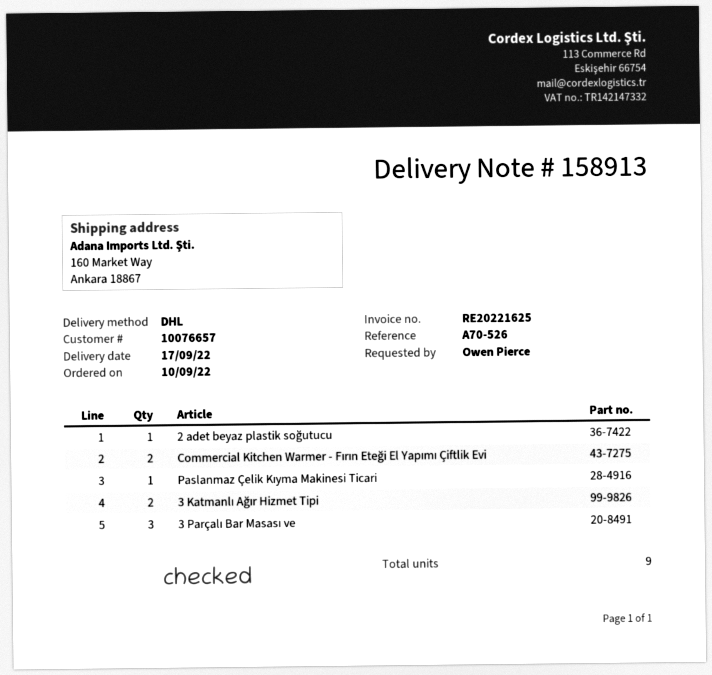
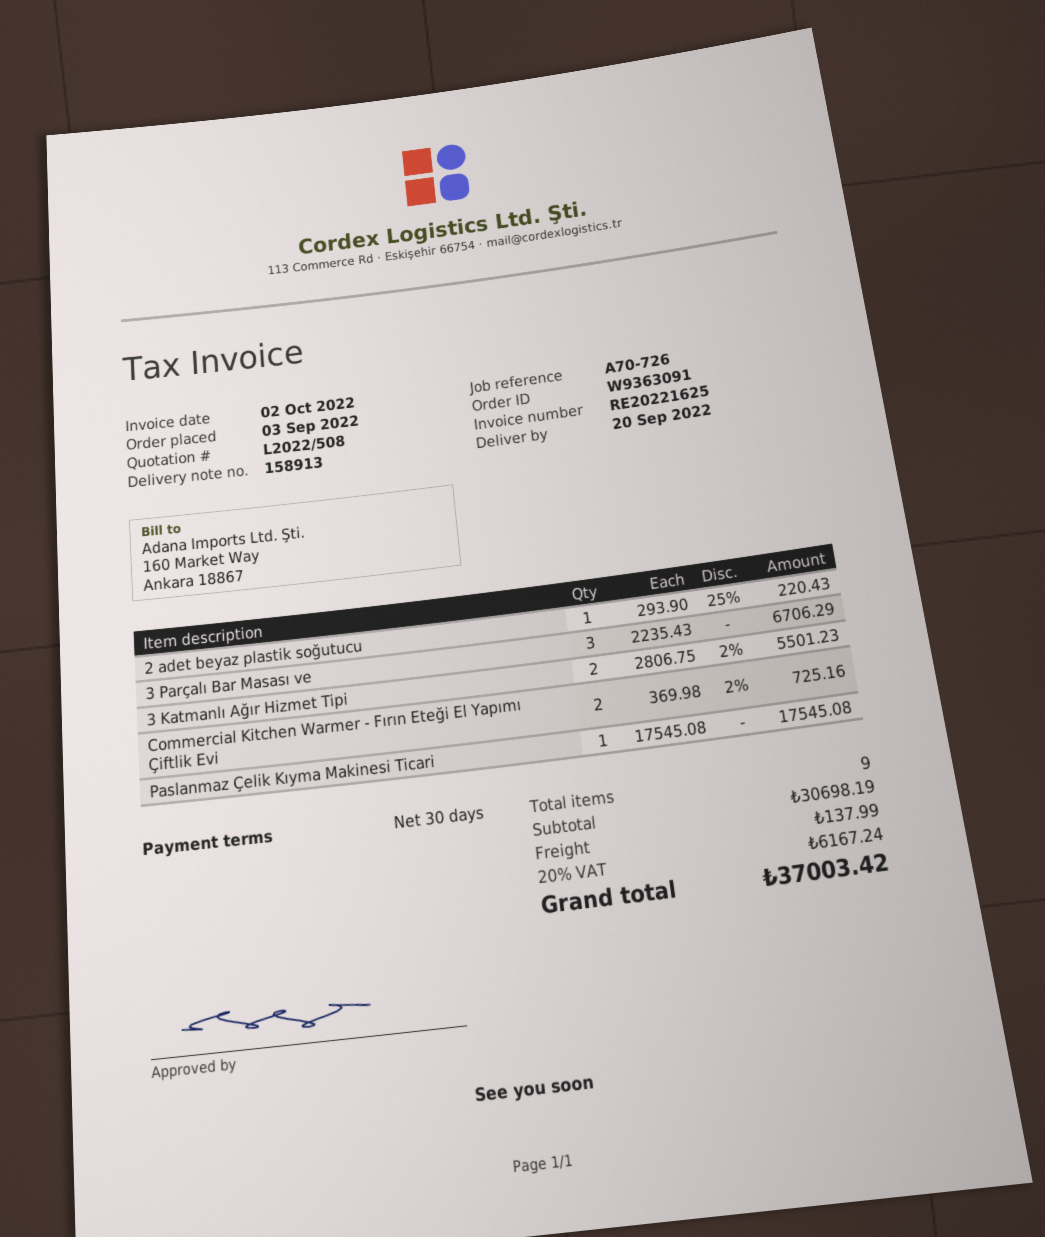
order date: 2022-09-10 -> 2022-09-03
delivery date: 2022-09-17 -> 2022-09-20
reference: A70-526 -> A70-726

